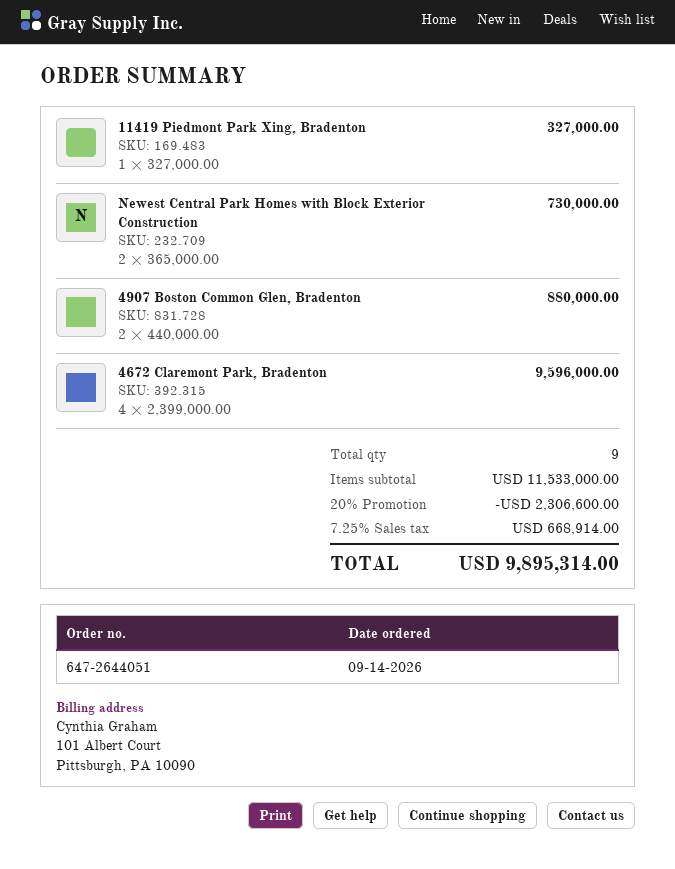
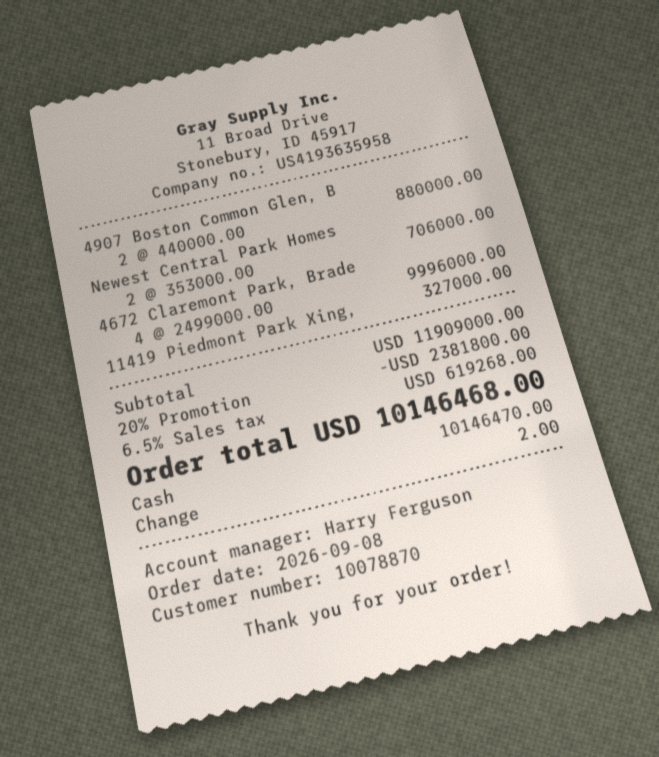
order date: 2026-09-14 -> 2026-09-08
Newest Central Park Homes with Block Exterior Construction: 2 x 365000.00 = 730000.00 -> 2 x 353000.00 = 706000.00
4672 Claremont Park, Bradenton: 4 x 2399000.00 = 9596000.00 -> 4 x 2499000.00 = 9996000.00
subtotal: 11533000.00 -> 11909000.00
discount: 20% = 2306600.00 -> 20% = 2381800.00
tax: 7.25% = 668914.00 -> 6.5% = 619268.00
total: 9895314.00 -> 10146468.00

